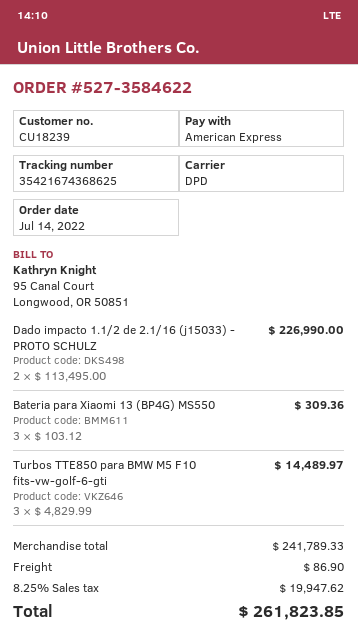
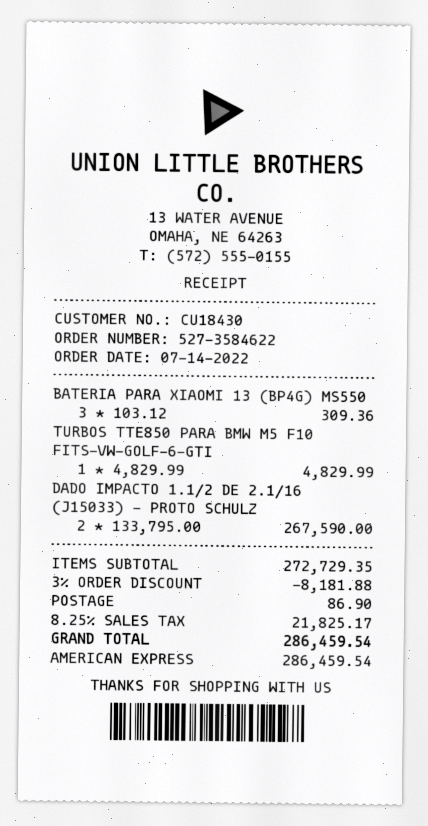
customer number: CU18239 -> CU18430
Dado impacto 1.1/2 de 2.1/16 (j15033) - PROTO SCHULZ: 2 x 113495.00 = 226990.00 -> 2 x 133795.00 = 267590.00
Turbos TTE850 para BMW M5 F10 fits-vw-golf-6-gti: 3 x 4829.99 = 14489.97 -> 1 x 4829.99 = 4829.99
subtotal: 241789.33 -> 272729.35
discount: none -> 3% = 8181.88
tax: 8.25% = 19947.62 -> 8.25% = 21825.17
total: 261823.85 -> 286459.54

